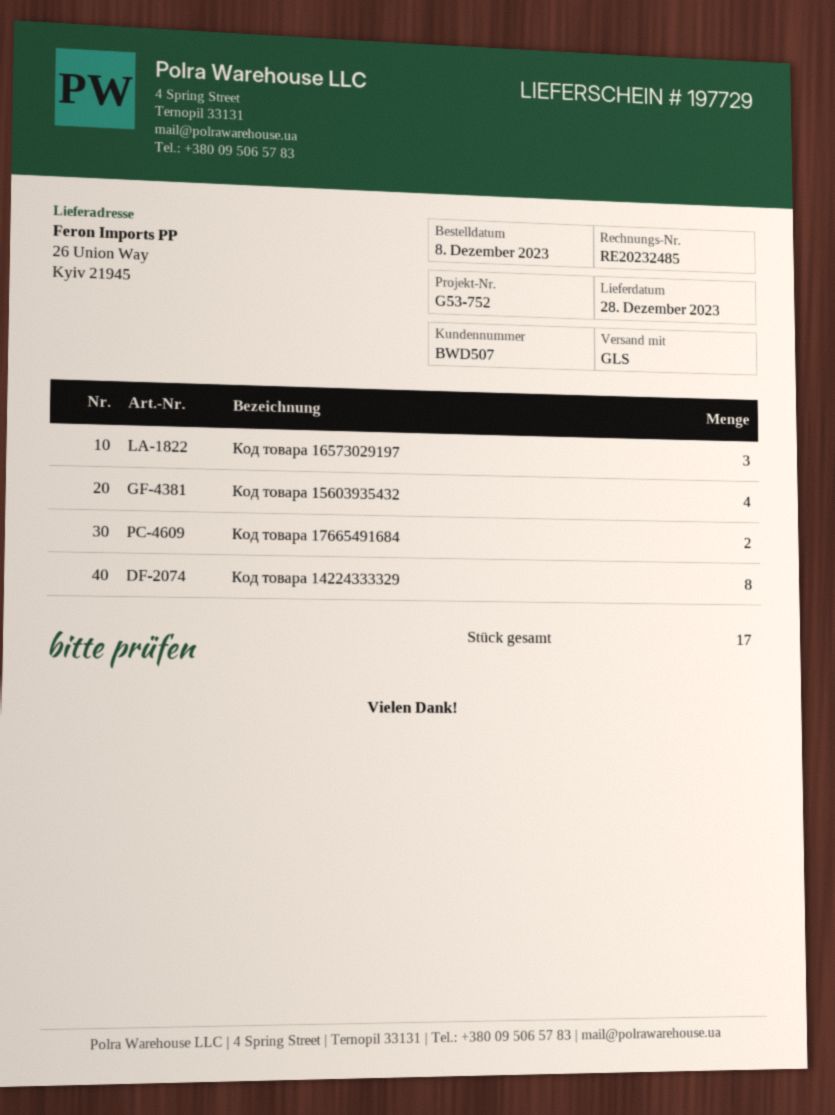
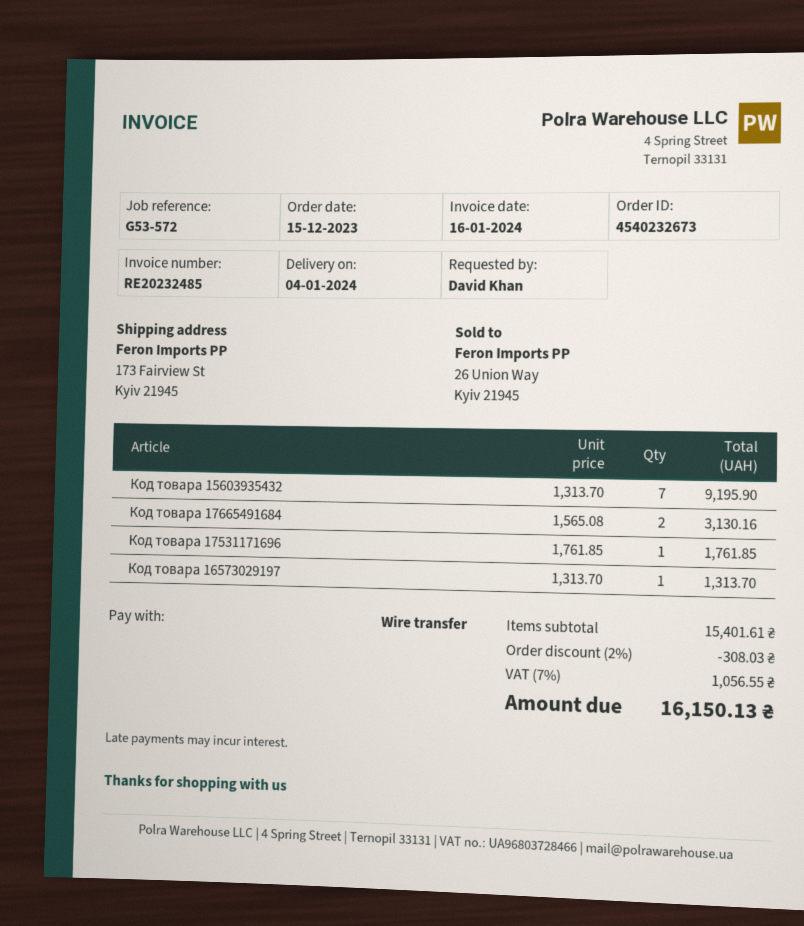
order date: 2023-12-08 -> 2023-12-15
delivery date: 2023-12-28 -> 2024-01-04
reference: G53-752 -> G53-572
ship to: 26 Union Way, Kyiv 21945 -> 173 Fairview St, Kyiv 21945
Код товара 16573029197: 3 -> 1
Код товара 15603935432: 4 -> 7
Код товара 14224333329: 8 -> none
Код товара 17531171696: none -> 1

